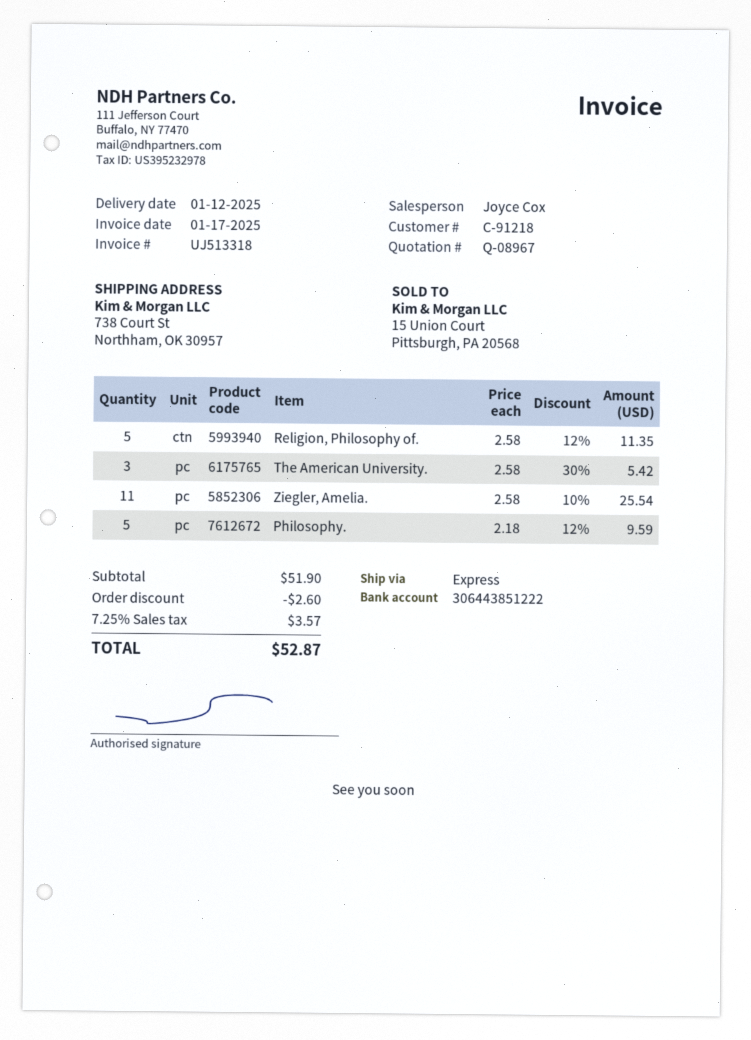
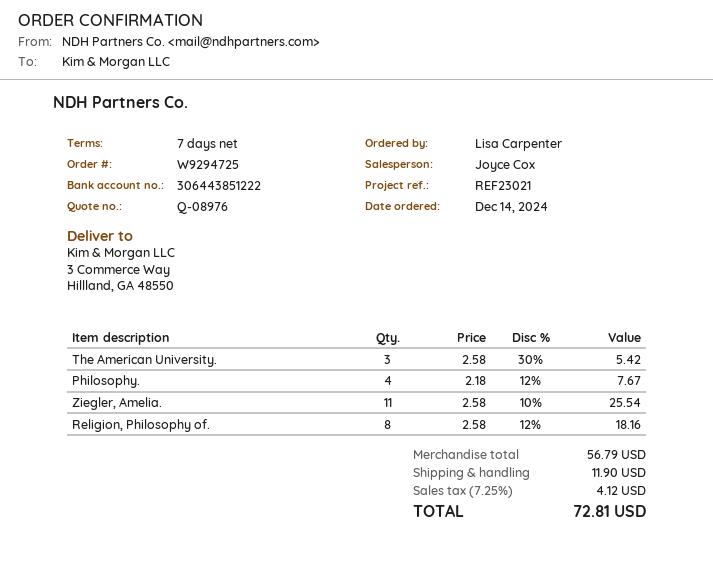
quote number: Q-08967 -> Q-08976
ship to: 738 Court St, Northham, OK 30957 -> 3 Commerce Way, Hillland, GA 48550
Religion, Philosophy of.: 5 x 2.58 - 12% = 11.35 -> 8 x 2.58 - 12% = 18.16
Philosophy.: 5 x 2.18 - 12% = 9.59 -> 4 x 2.18 - 12% = 7.67
subtotal: 51.90 -> 56.79
discount: 2.60 -> none
shipping: none -> 11.90
tax: 7.25% = 3.57 -> 7.25% = 4.12
total: 52.87 -> 72.81

